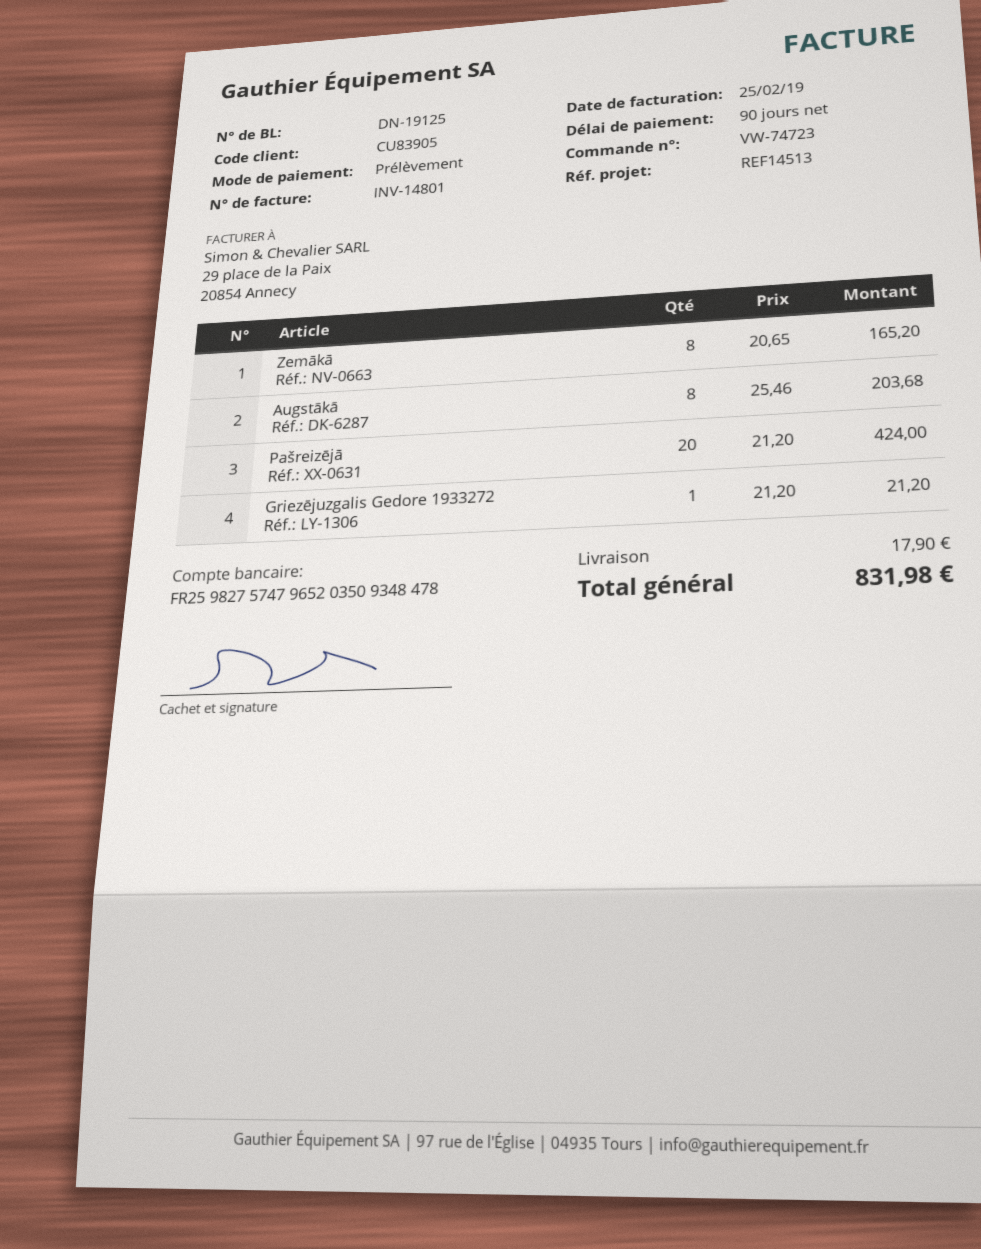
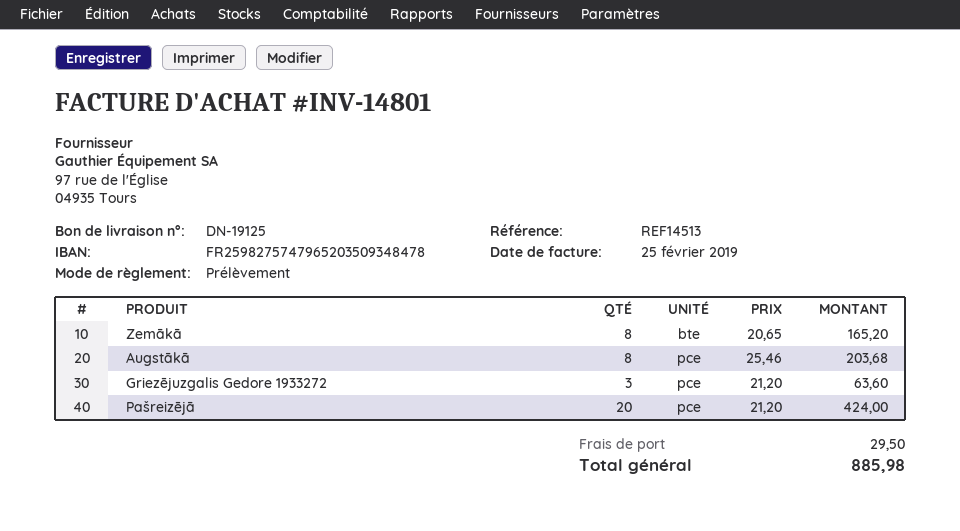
Griezējuzgalis Gedore 1933272: 1 x 21.20 = 21.20 -> 3 x 21.20 = 63.60
shipping: 17.90 -> 29.50
total: 831.98 -> 885.98

